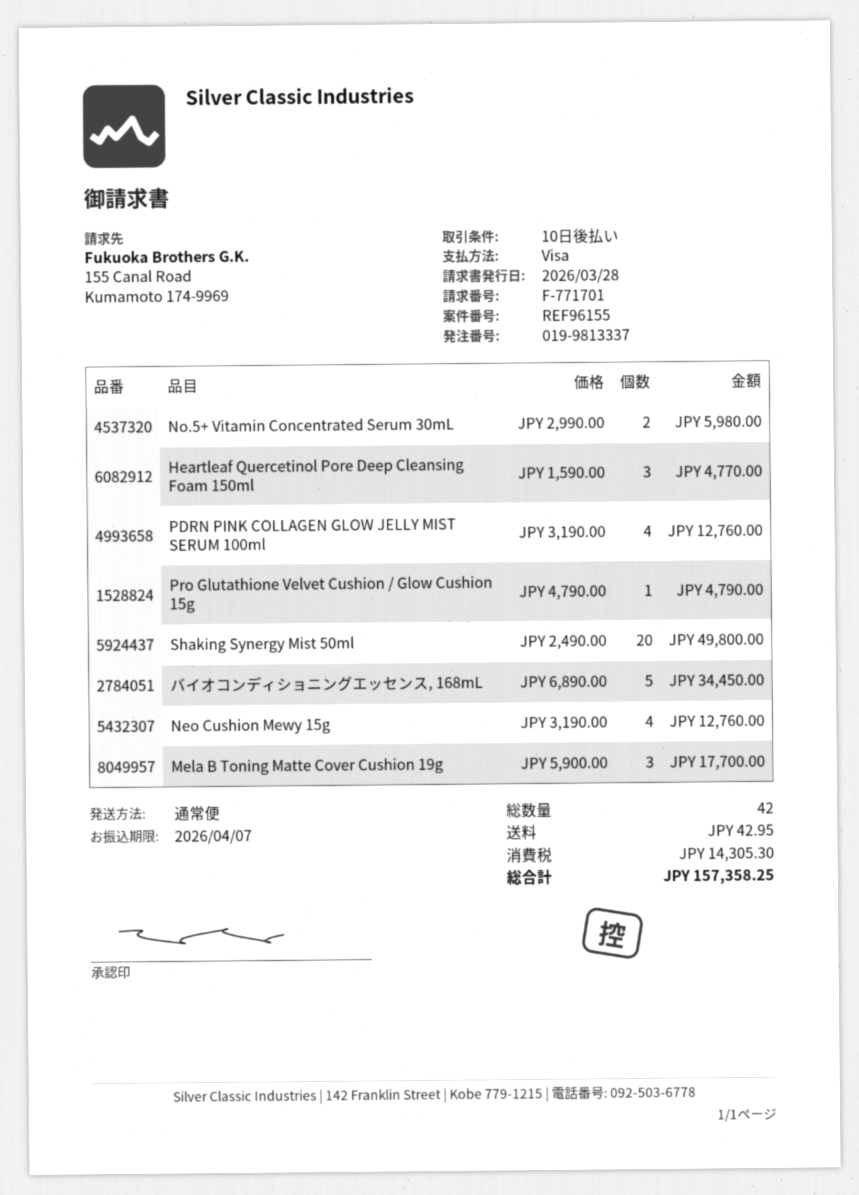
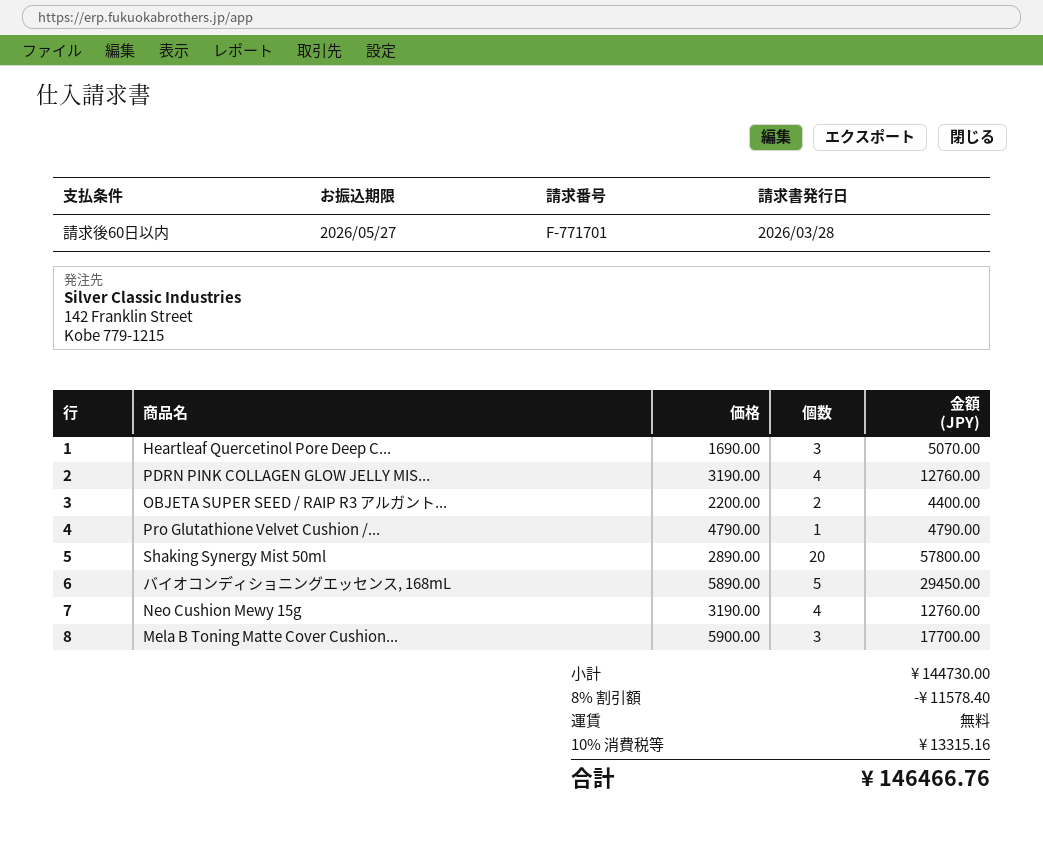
payment terms: 10 days -> 60 days
due date: 2026-04-07 -> 2026-05-27
No.5+ Vitamin Concentrated Serum 30mL: 2 x 2990.00 = 5980.00 -> none
Heartleaf Quercetinol Pore Deep Cleansing Foam 150ml: 3 x 1590.00 = 4770.00 -> 3 x 1690.00 = 5070.00
Shaking Synergy Mist 50ml: 20 x 2490.00 = 49800.00 -> 20 x 2890.00 = 57800.00
バイオコンディショニングエッセンス, 168mL: 5 x 6890.00 = 34450.00 -> 5 x 5890.00 = 29450.00
OBJETA SUPER SEED / RAIP R3 アルガント...: none -> 2 x 2200.00 = 4400.00
discount: none -> 8% = 11578.40
shipping: 42.95 -> 0.00
tax: 14305.30 -> 13315.16
total: 157358.25 -> 146466.76

